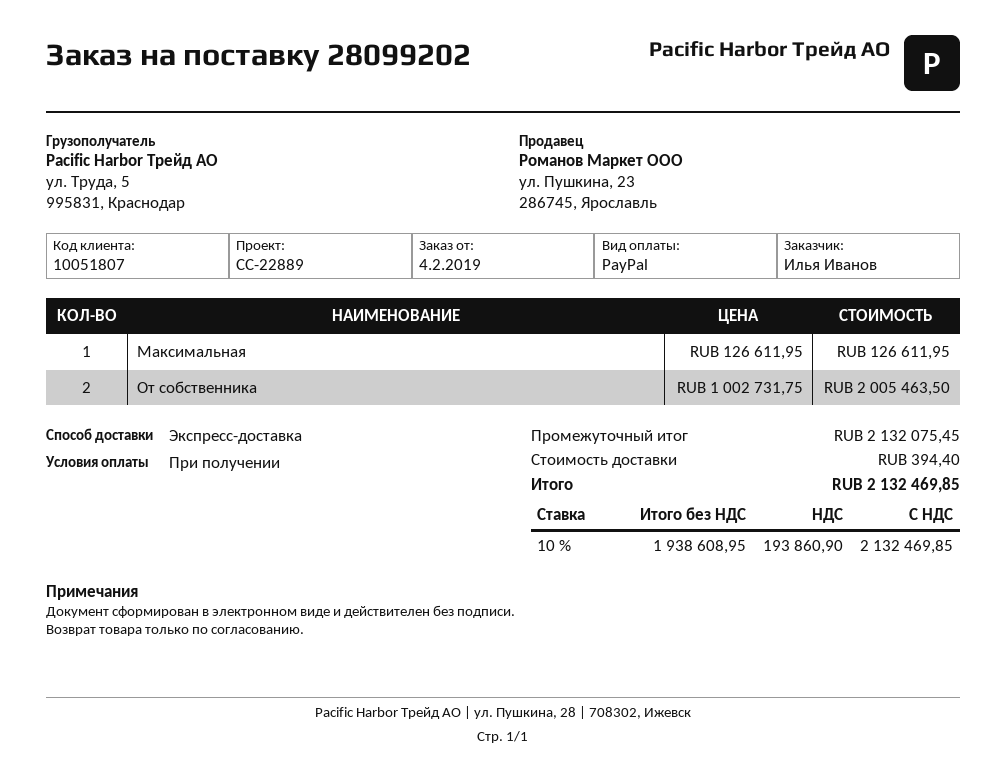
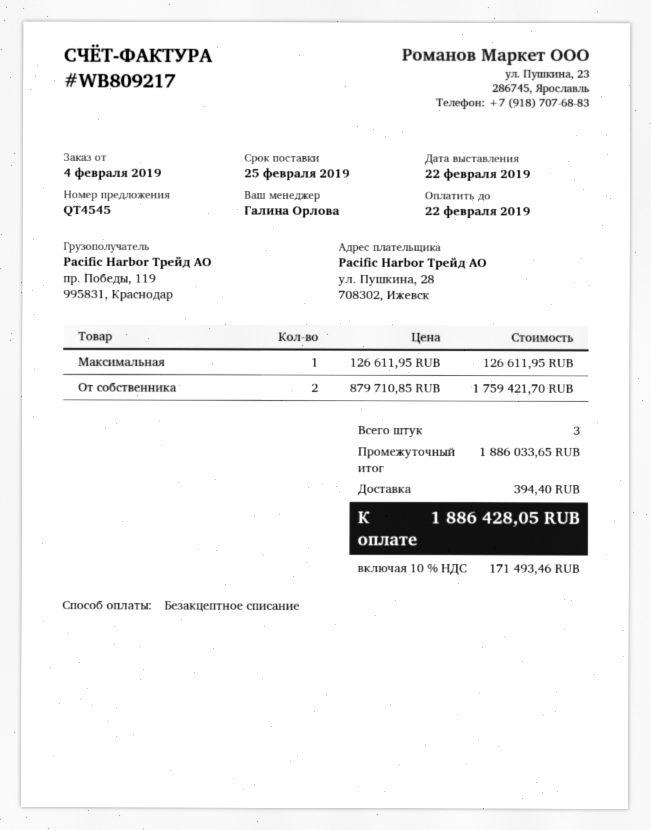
payment method: PayPal -> direct debit
ship to: ул. Труда, 5, 995831, Краснодар -> пр. Победы, 119, 995831, Краснодар
От собственника: 2 x 1002731.75 = 2005463.50 -> 2 x 879710.85 = 1759421.70
subtotal: 2132075.45 -> 1886033.65
tax: 10% = 193860.90 -> 10% = 171493.46
total: 2132469.85 -> 1886428.05

